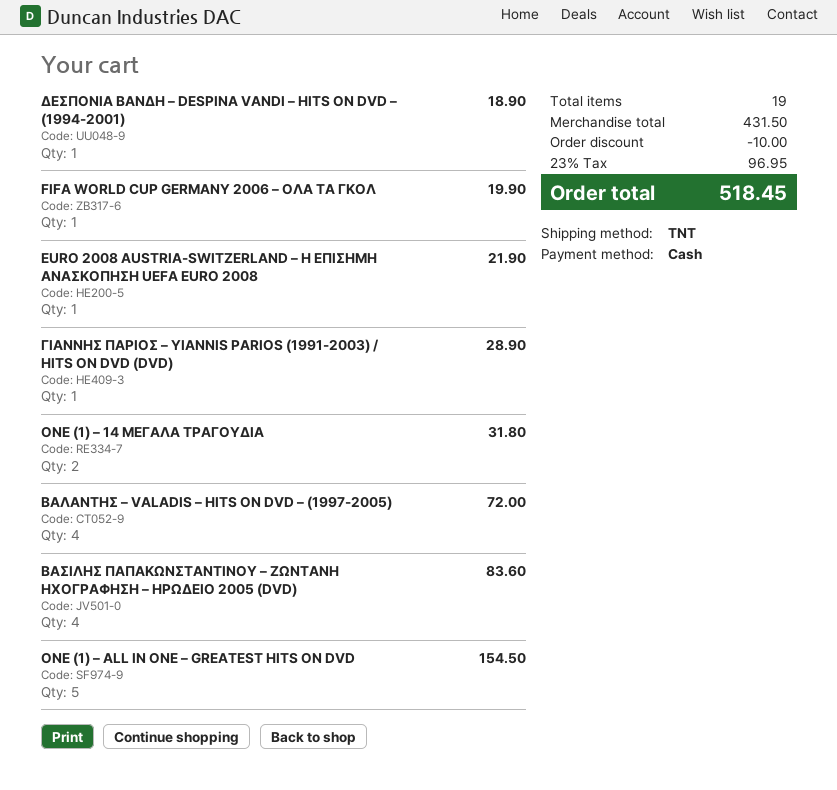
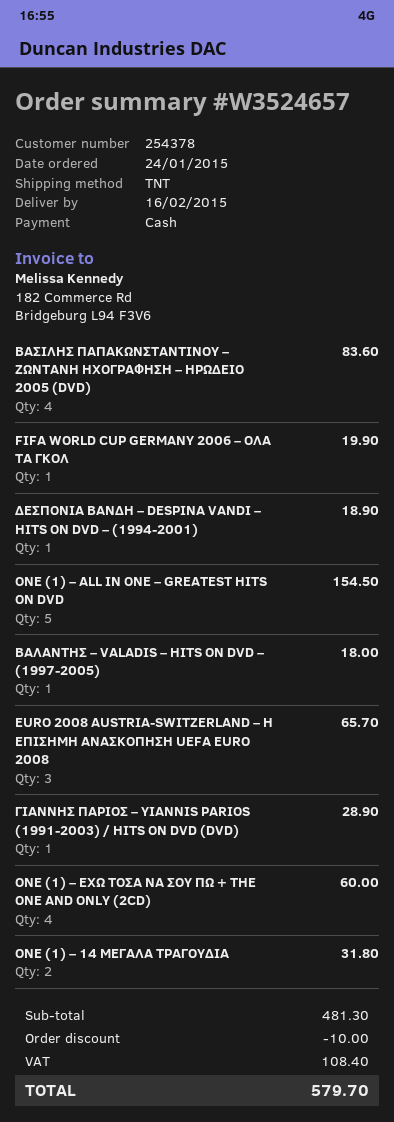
EURO 2008 AUSTRIA-SWITZERLAND – Η ΕΠΙΣΗΜΗ ΑΝΑΣΚΟΠΗΣΗ UEFA EURO 2008: 1 for 21.90 -> 3 for 65.70
ΒΑΛΑΝΤΗΣ – VALADIS – HITS ON DVD – (1997-2005): 4 for 72.00 -> 1 for 18.00
ONE (1) – ΕΧΩ ΤΟΣΑ ΝΑ ΣΟΥ ΠΩ + THE ONE AND ONLY (2CD): none -> 4 for 60.00
subtotal: 431.50 -> 481.30
tax: 96.95 -> 108.40
total: 518.45 -> 579.70

